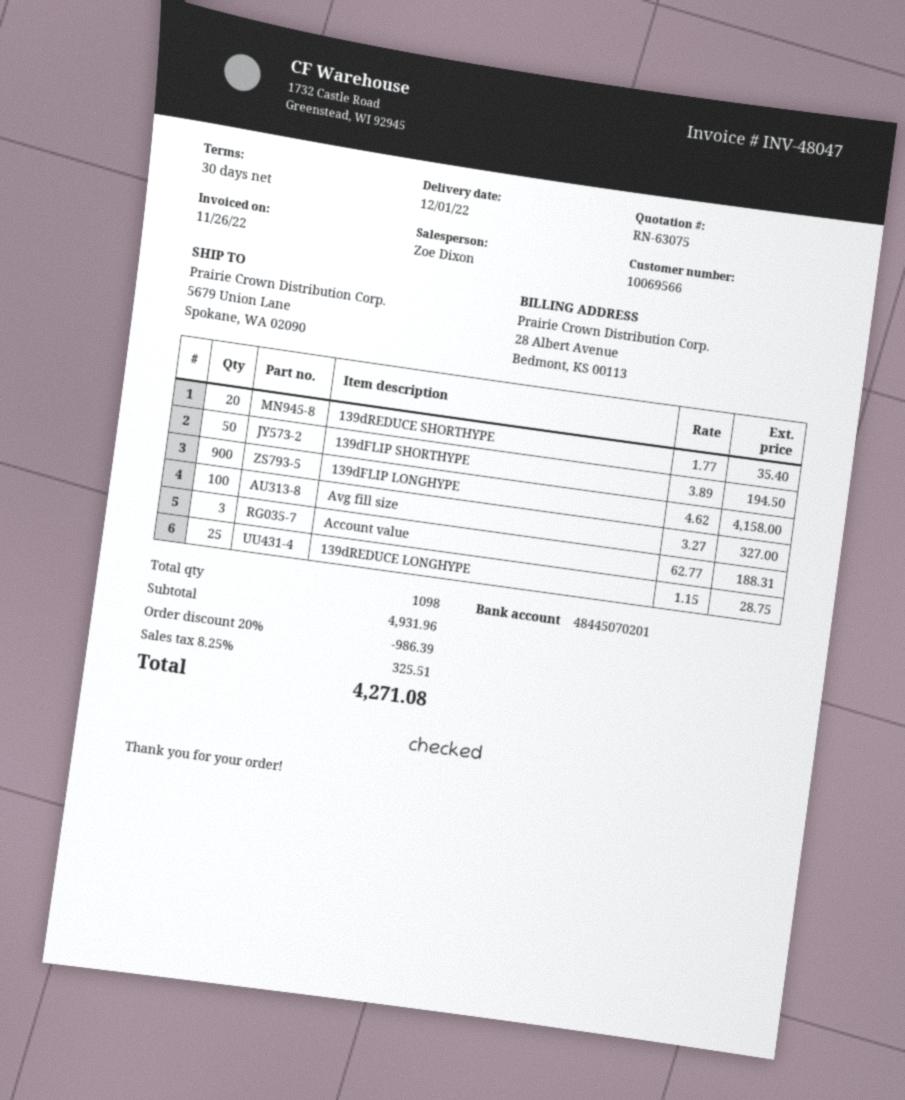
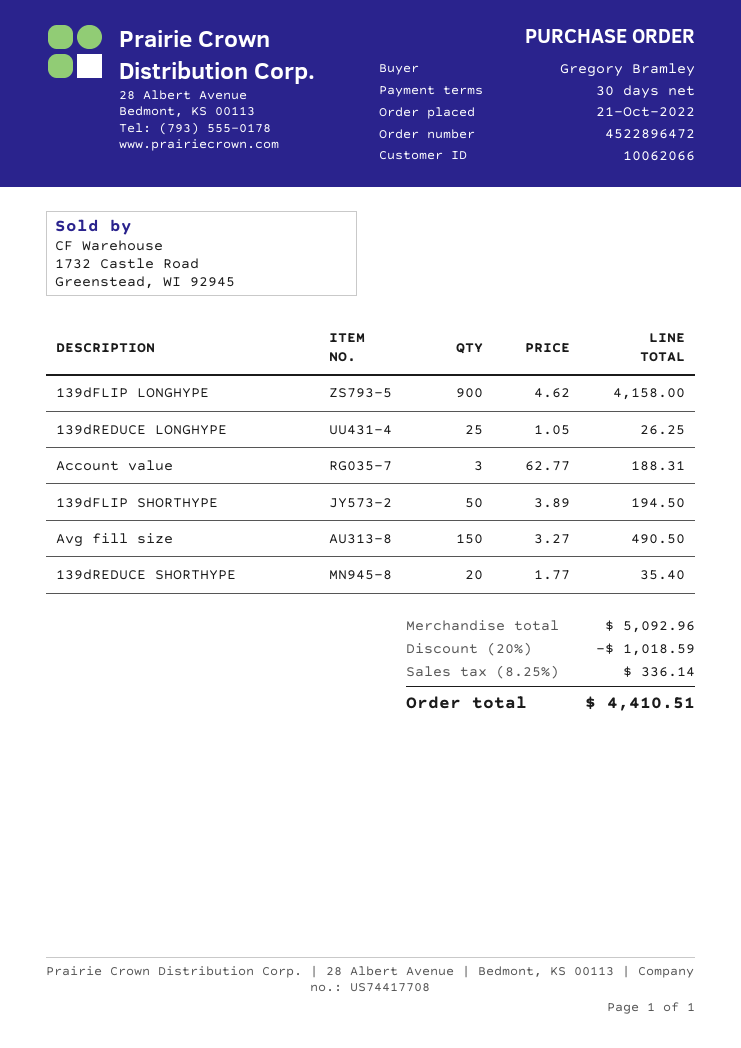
customer number: 10069566 -> 10062066
Avg fill size: 100 x 3.27 = 327.00 -> 150 x 3.27 = 490.50
139dREDUCE LONGHYPE: 25 x 1.15 = 28.75 -> 25 x 1.05 = 26.25
subtotal: 4931.96 -> 5092.96
discount: 20% = 986.39 -> 20% = 1018.59
tax: 8.25% = 325.51 -> 8.25% = 336.14
total: 4271.08 -> 4410.51

